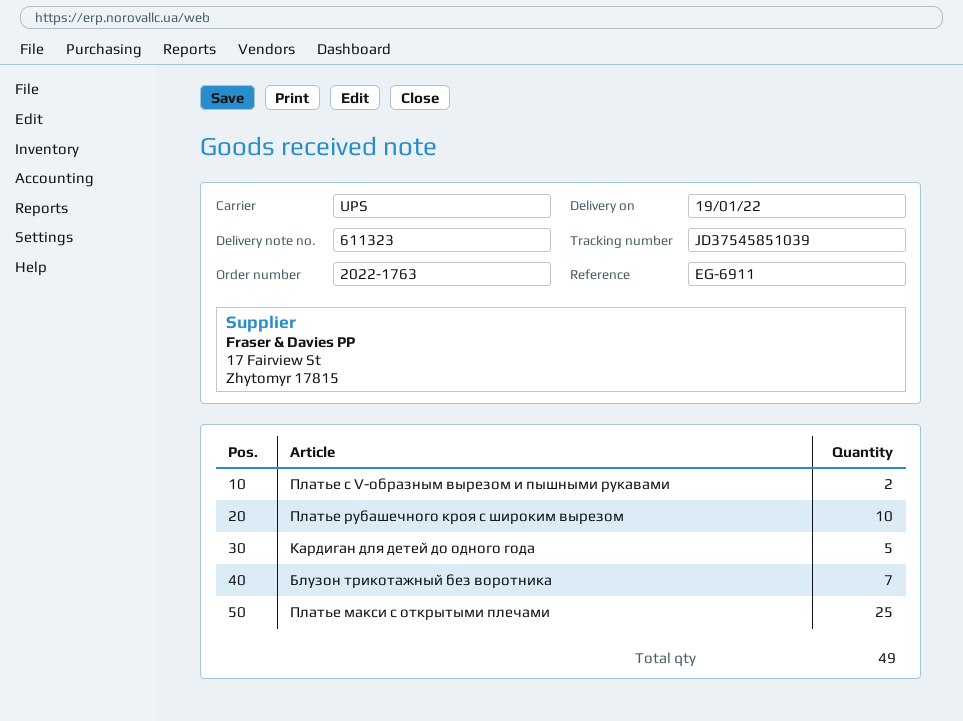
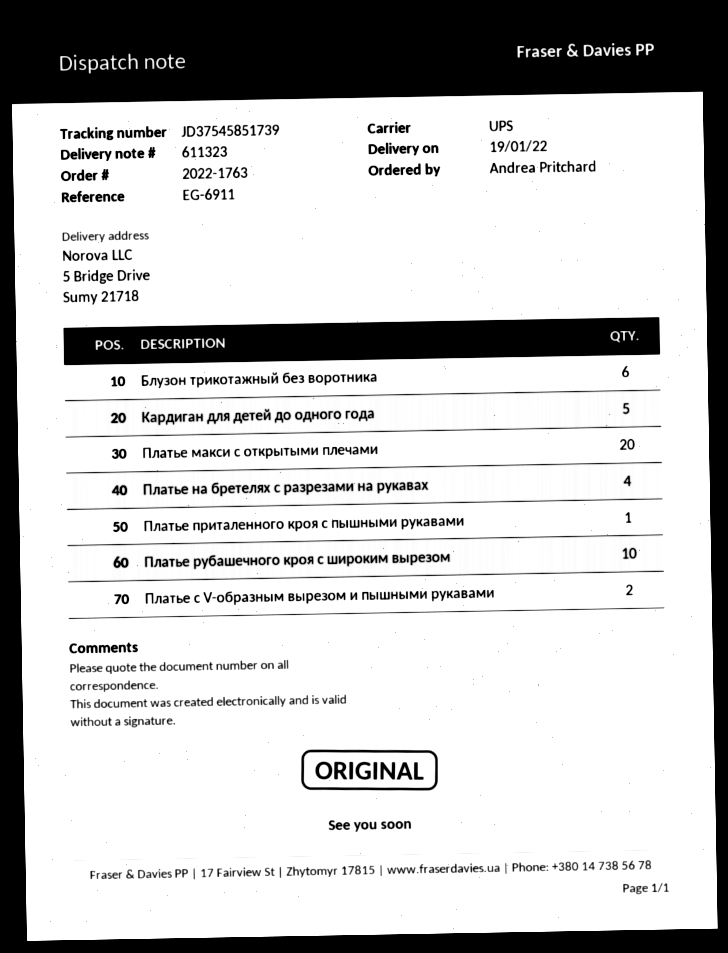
tracking number: JD37545851039 -> JD37545851739
Блузон трикотажный без воротника: 7 -> 6
Платье макси с открытыми плечами: 25 -> 20
Платье на бретелях с разрезами на рукавах: none -> 4
Платье приталенного кроя с пышными рукавами: none -> 1

